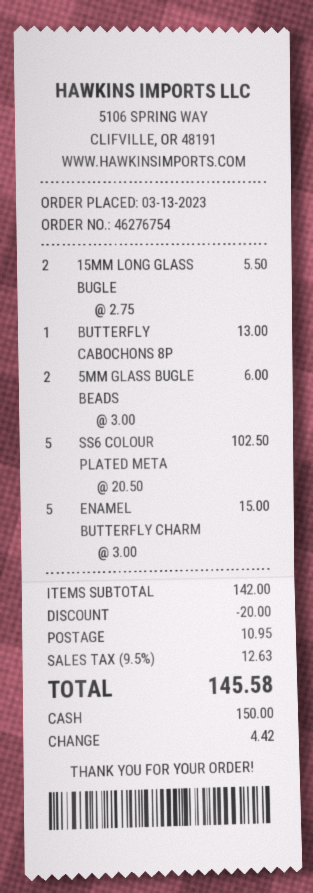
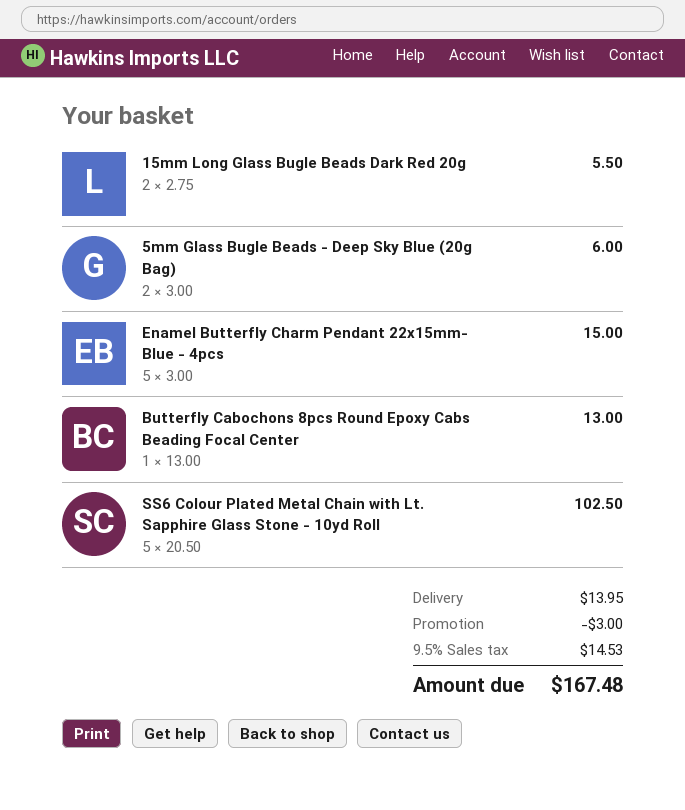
discount: 20.00 -> 3.00
shipping: 10.95 -> 13.95
tax: 9.5% = 12.63 -> 9.5% = 14.53
total: 145.58 -> 167.48

